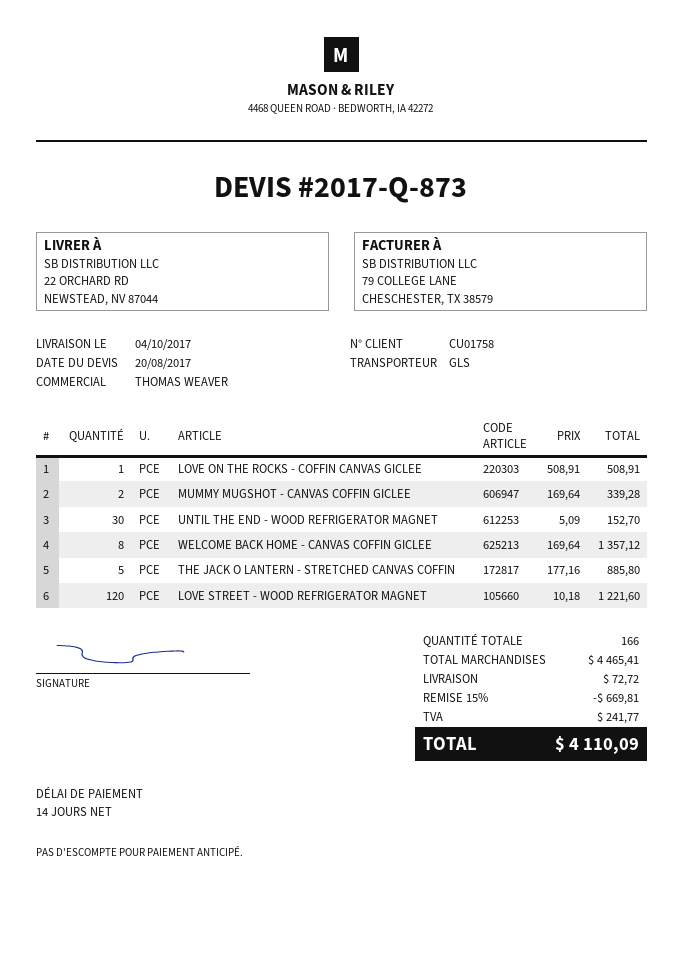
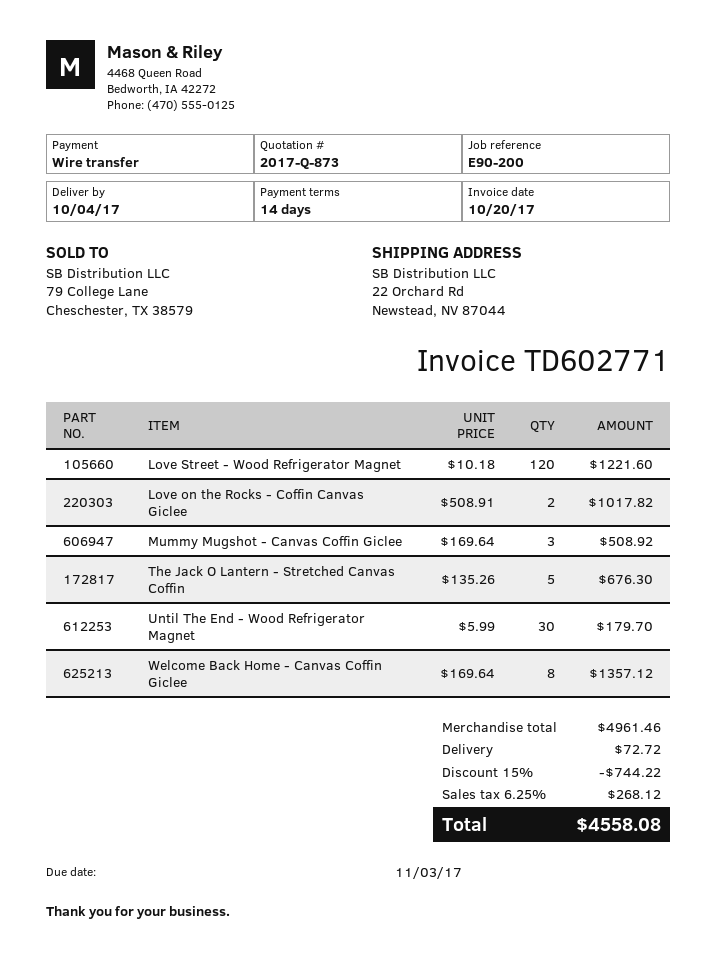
LOVE ON THE ROCKS - COFFIN CANVAS GICLEE: 1 x 508.91 = 508.91 -> 2 x 508.91 = 1017.82
MUMMY MUGSHOT - CANVAS COFFIN GICLEE: 2 x 169.64 = 339.28 -> 3 x 169.64 = 508.92
UNTIL THE END - WOOD REFRIGERATOR MAGNET: 30 x 5.09 = 152.70 -> 30 x 5.99 = 179.70
THE JACK O LANTERN - STRETCHED CANVAS COFFIN: 5 x 177.16 = 885.80 -> 5 x 135.26 = 676.30
subtotal: 4465.41 -> 4961.46
discount: 15% = 669.81 -> 15% = 744.22
tax: 241.77 -> 268.12
total: 4110.09 -> 4558.08

